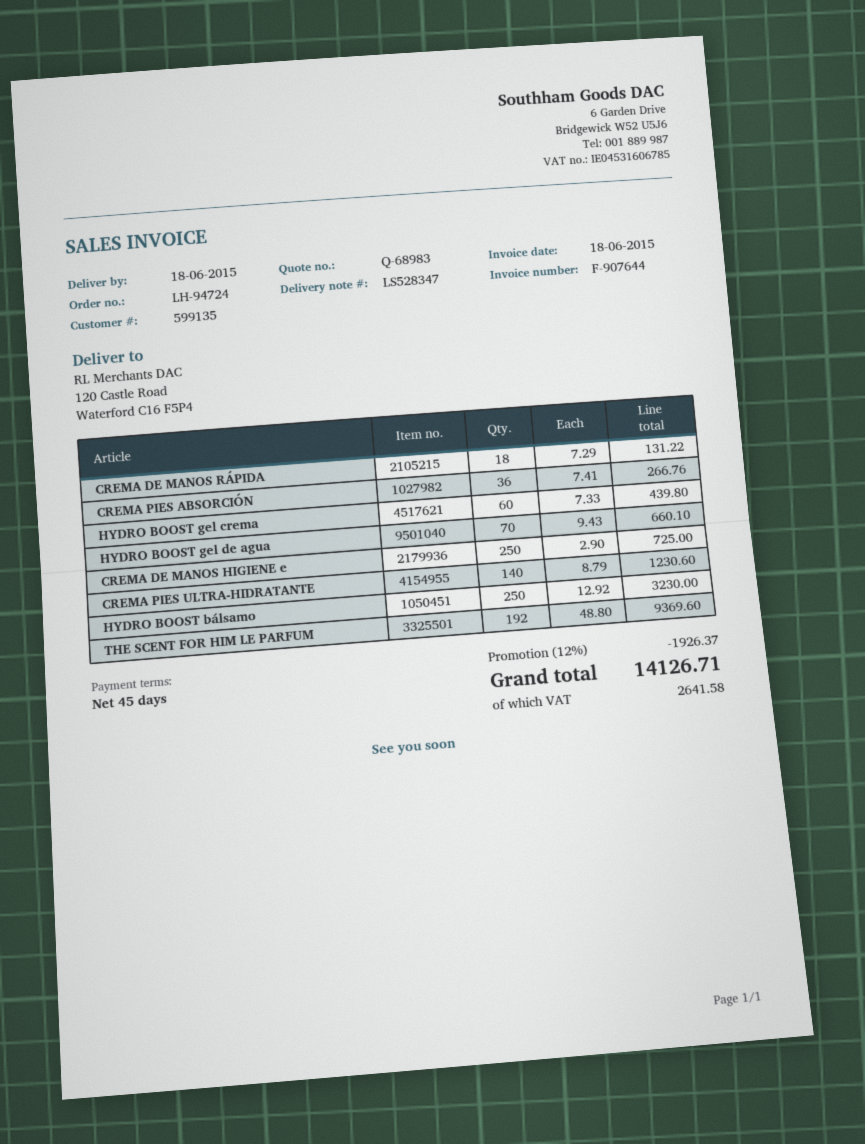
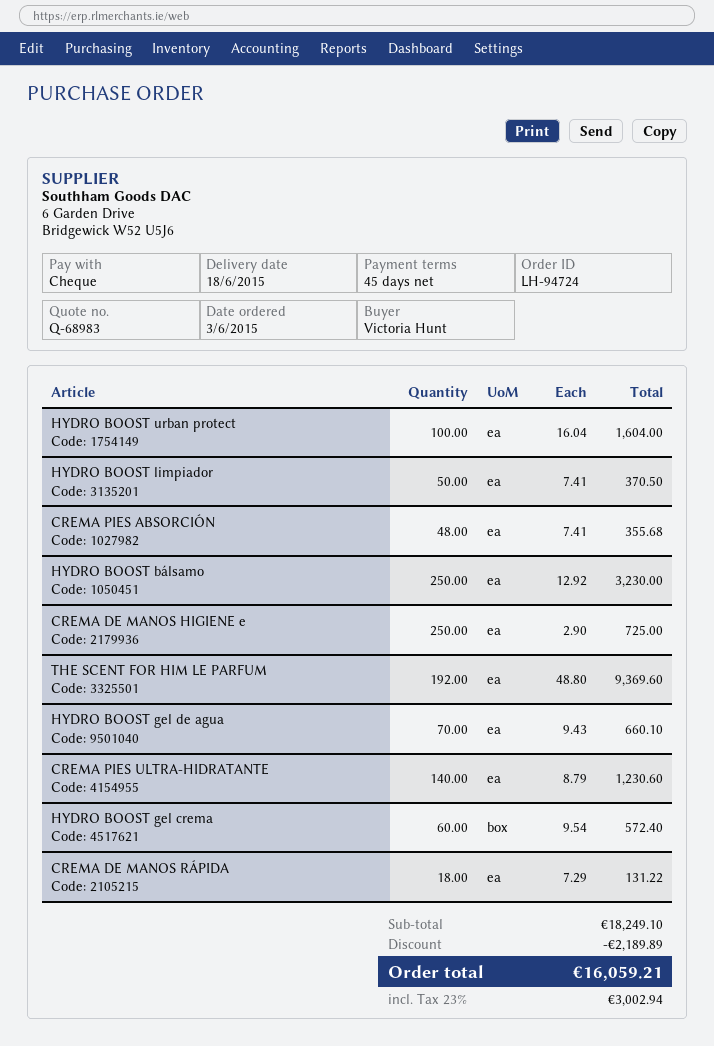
CREMA PIES ABSORCIÓN: 36 x 7.41 = 266.76 -> 48 x 7.41 = 355.68
HYDRO BOOST gel crema: 60 x 7.33 = 439.80 -> 60 x 9.54 = 572.40
HYDRO BOOST urban protect: none -> 100 x 16.04 = 1604.00
HYDRO BOOST limpiador: none -> 50 x 7.41 = 370.50
discount: 1926.37 -> 2189.89
tax: 2641.58 -> 3002.94
total: 14126.71 -> 16059.21

